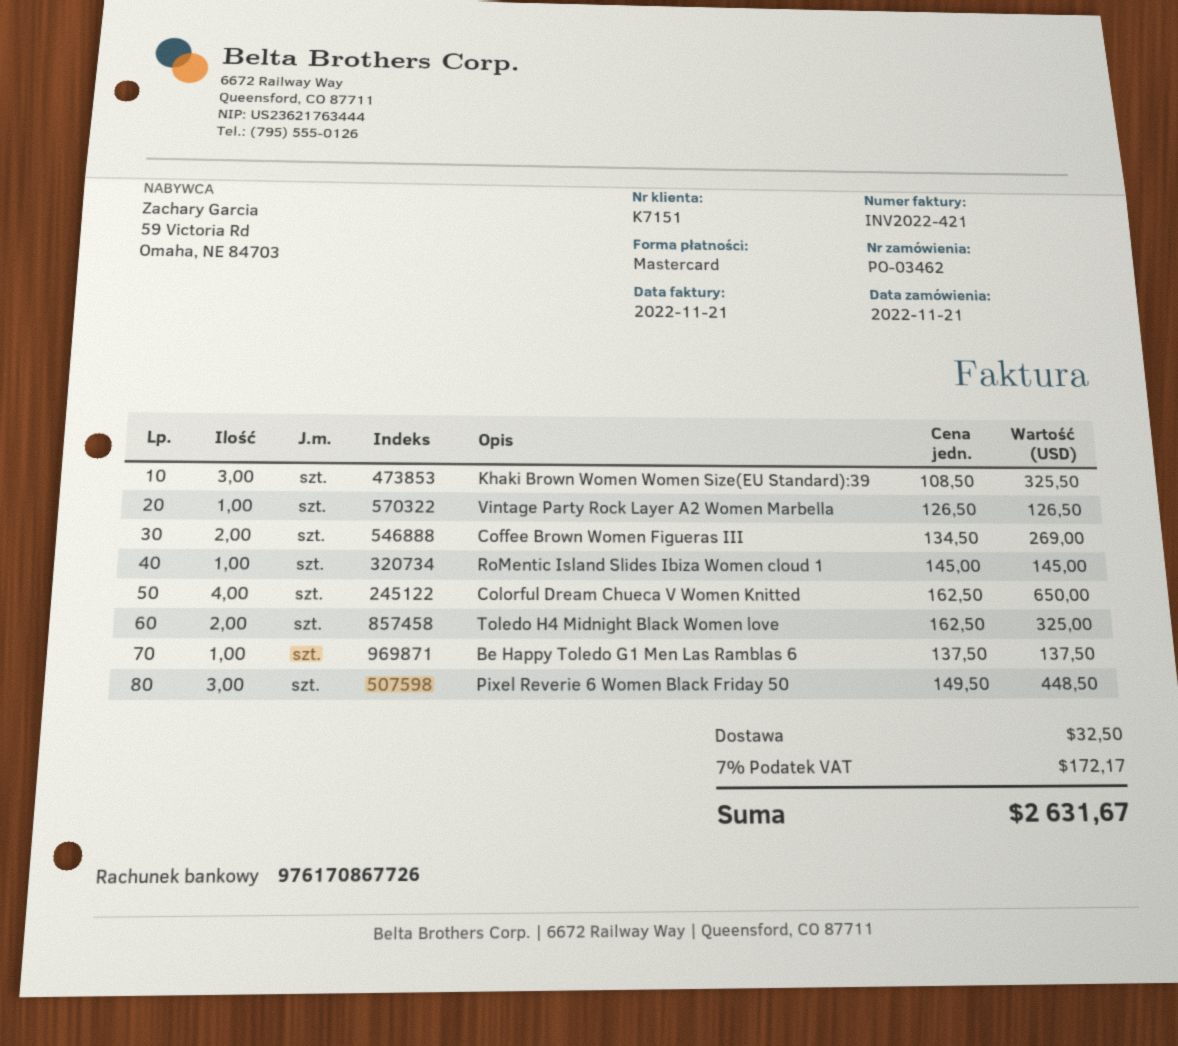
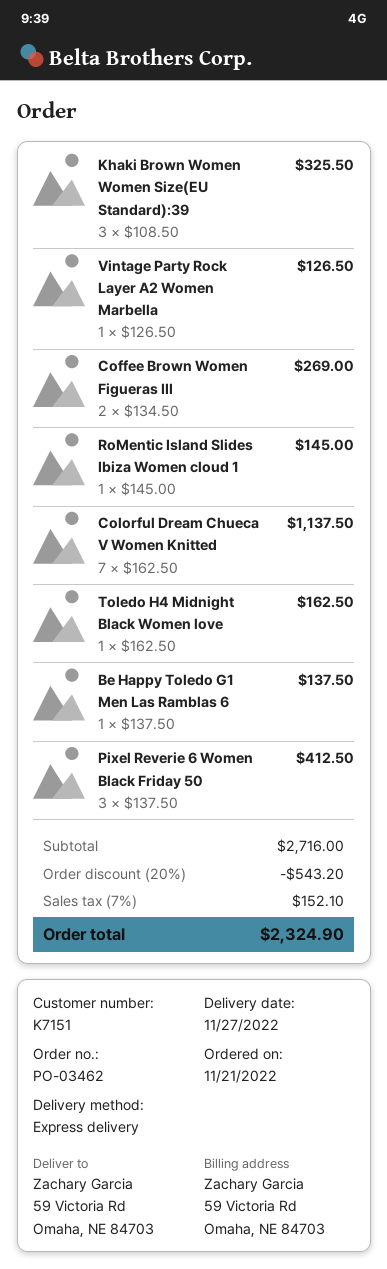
Colorful Dream Chueca V Women Knitted: 4 x 162.50 = 650.00 -> 7 x 162.50 = 1137.50
Toledo H4 Midnight Black Women love: 2 x 162.50 = 325.00 -> 1 x 162.50 = 162.50
Pixel Reverie 6 Women Black Friday 50: 3 x 149.50 = 448.50 -> 3 x 137.50 = 412.50
discount: none -> 20% = 543.20
shipping: 32.50 -> none
tax: 7% = 172.17 -> 7% = 152.10
total: 2631.67 -> 2324.90

